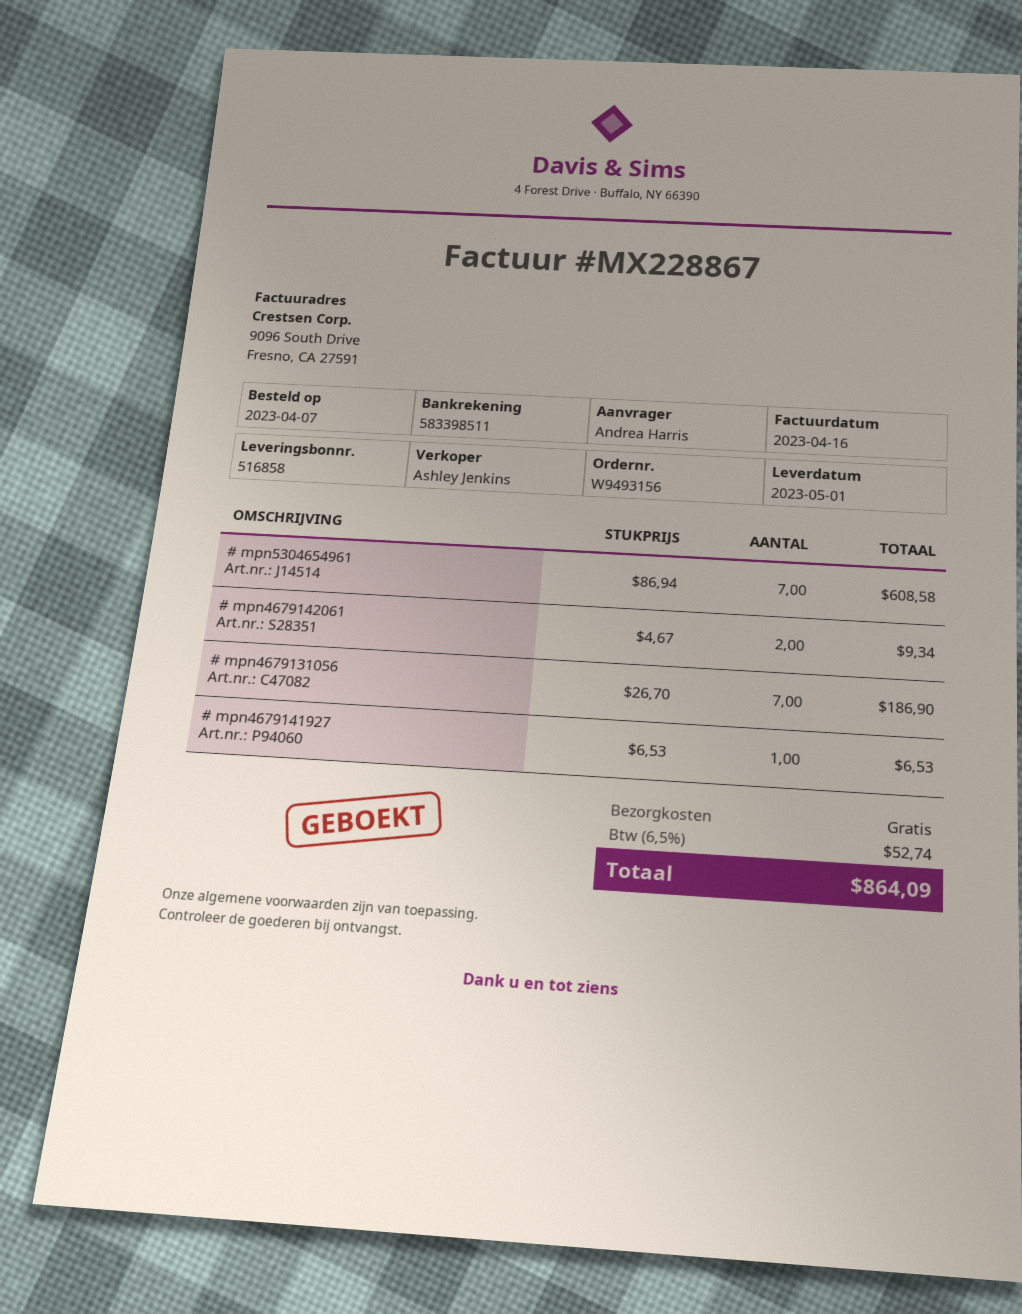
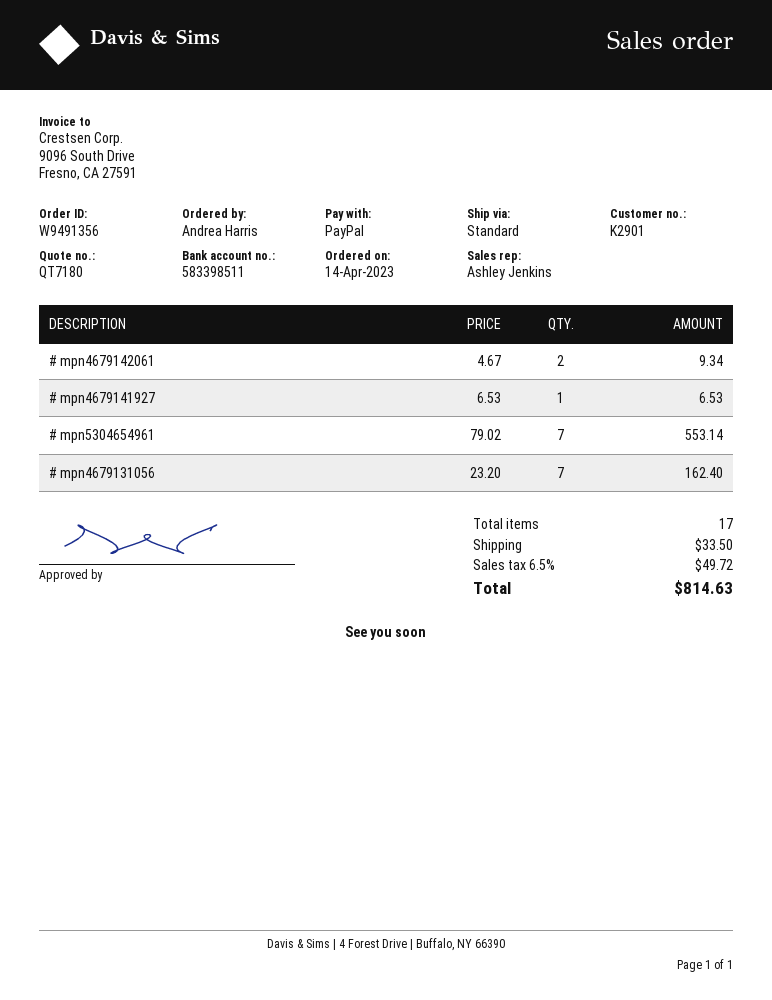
order number: W9493156 -> W9491356
order date: 2023-04-07 -> 2023-04-14
# mpn5304654961: 7 x 86.94 = 608.58 -> 7 x 79.02 = 553.14
# mpn4679131056: 7 x 26.70 = 186.90 -> 7 x 23.20 = 162.40
shipping: 0.00 -> 33.50
tax: 6.5% = 52.74 -> 6.5% = 49.72
total: 864.09 -> 814.63

